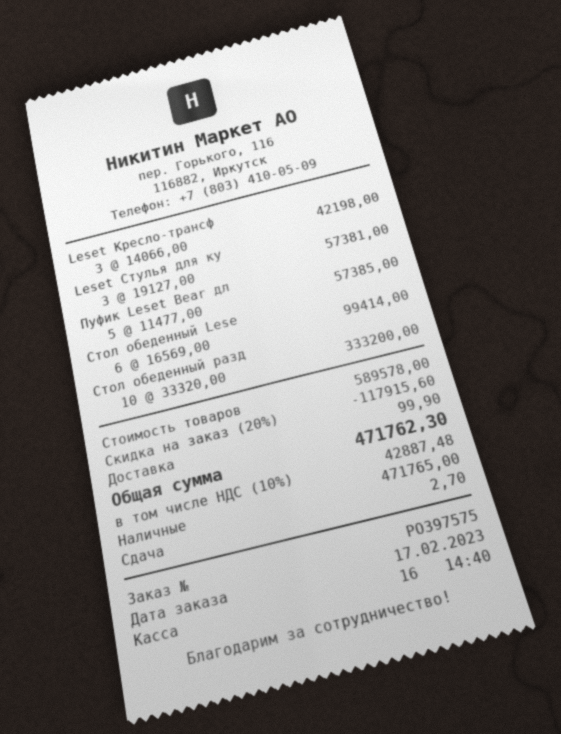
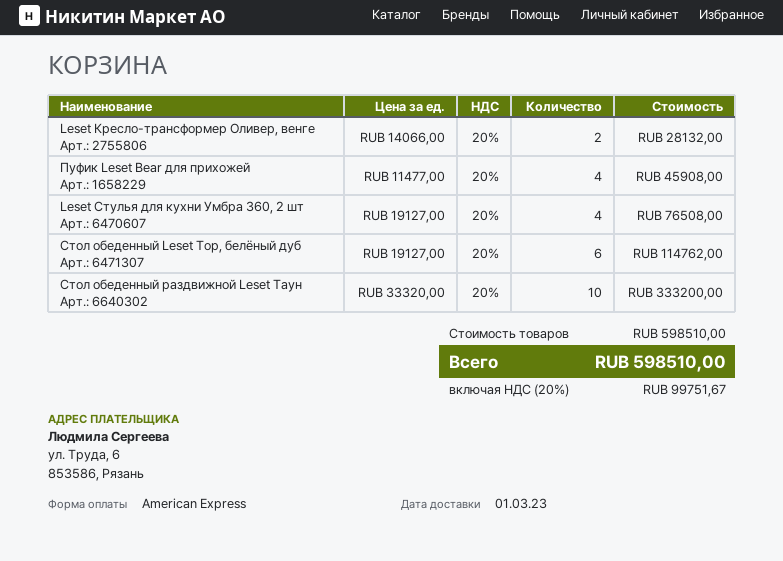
payment method: cash -> American Express
Leset Кресло-трансф: 3 x 14066.00 = 42198.00 -> 2 x 14066.00 = 28132.00
Leset Стулья для ку: 3 x 19127.00 = 57381.00 -> 4 x 19127.00 = 76508.00
Пуфик Leset Bear дл: 5 x 11477.00 = 57385.00 -> 4 x 11477.00 = 45908.00
Стол обеденный Lese: 6 x 16569.00 = 99414.00 -> 6 x 19127.00 = 114762.00
subtotal: 589578.00 -> 598510.00
discount: 20% = 117915.60 -> none
shipping: 99.90 -> none
tax: 10% = 42887.48 -> 20% = 99751.67
total: 471762.30 -> 598510.00

